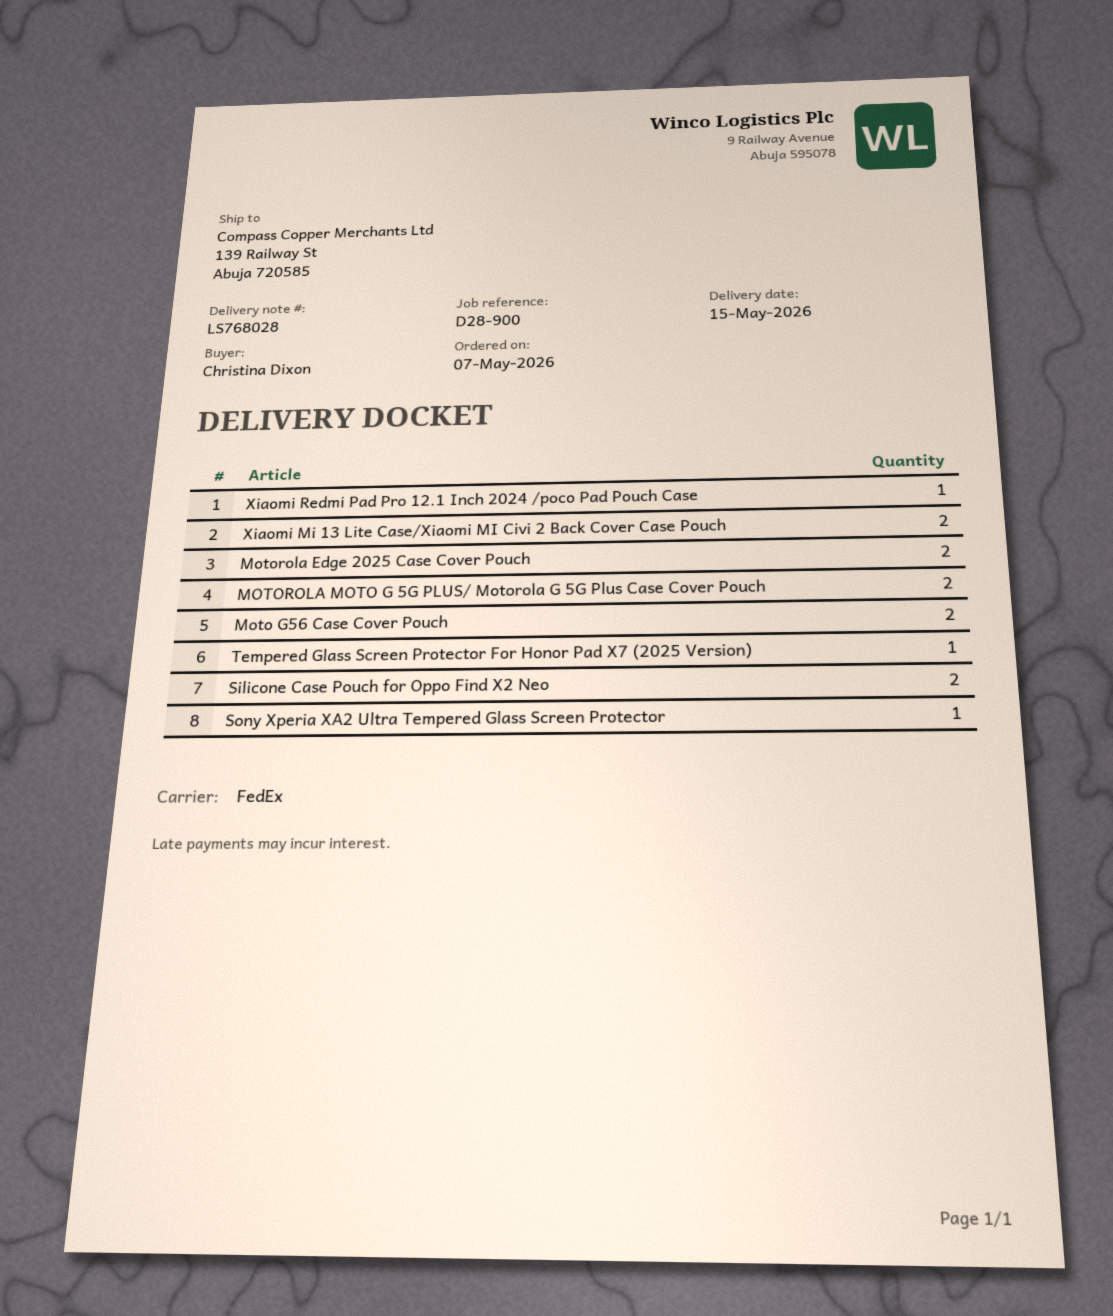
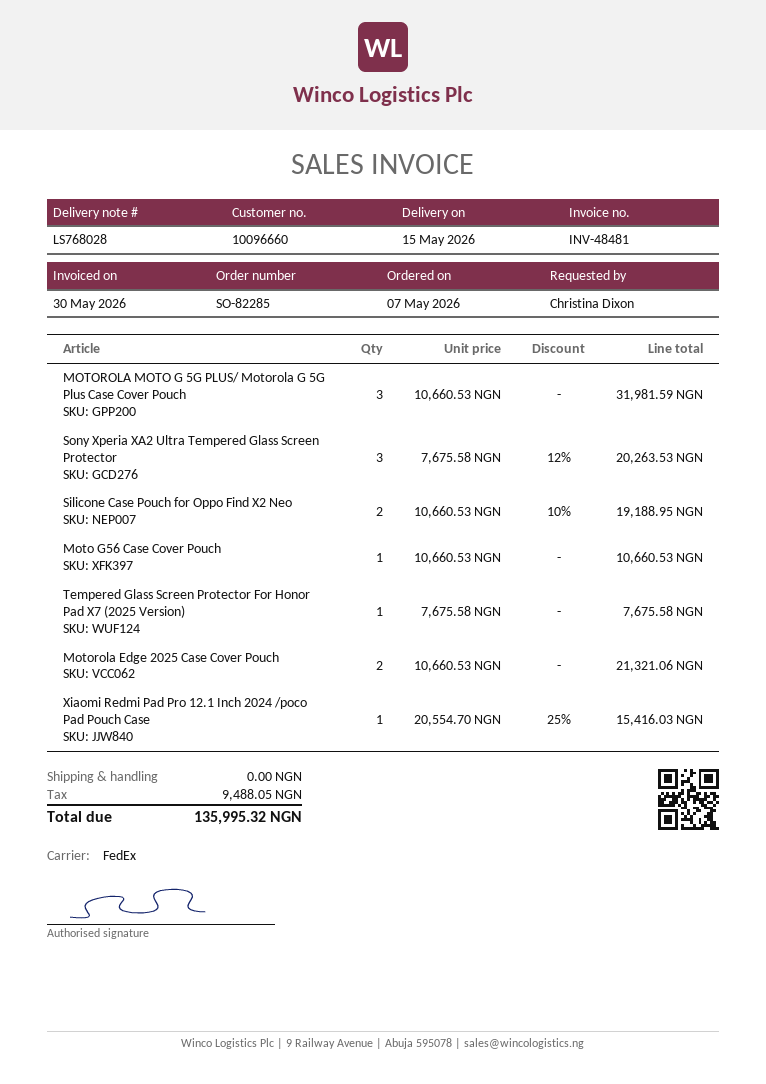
Xiaomi Mi 13 Lite Case/Xiaomi MI Civi 2 Back Cover Case Pouch: 2 -> none
MOTOROLA MOTO G 5G PLUS/ Motorola G 5G Plus Case Cover Pouch: 2 -> 3
Moto G56 Case Cover Pouch: 2 -> 1
Sony Xperia XA2 Ultra Tempered Glass Screen Protector: 1 -> 3

